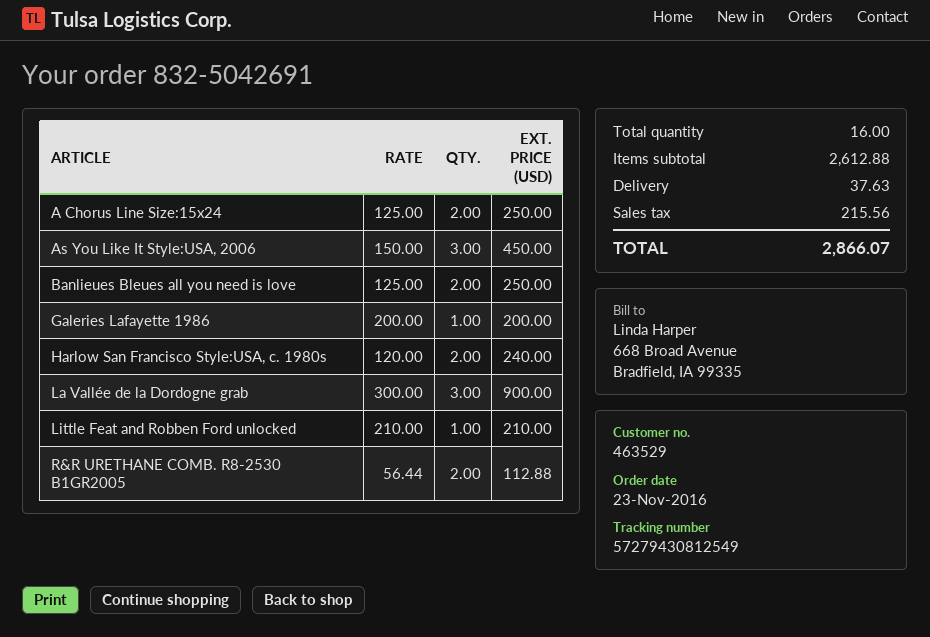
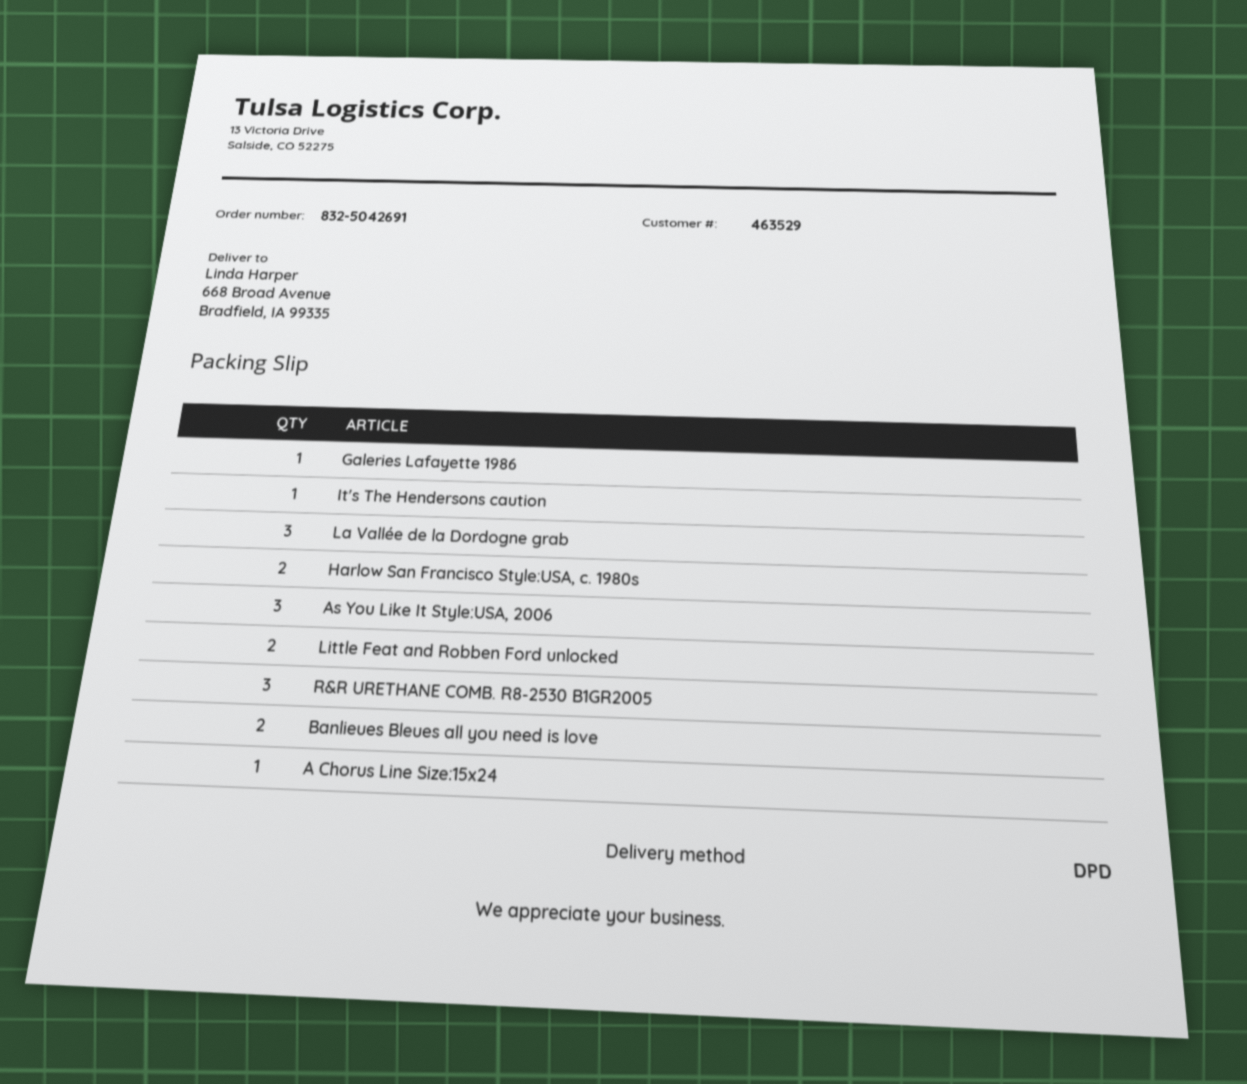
A Chorus Line Size:15x24: 2 -> 1
Little Feat and Robben Ford unlocked: 1 -> 2
R&R URETHANE COMB. R8-2530 B1GR2005: 2 -> 3
It's The Hendersons caution: none -> 1

